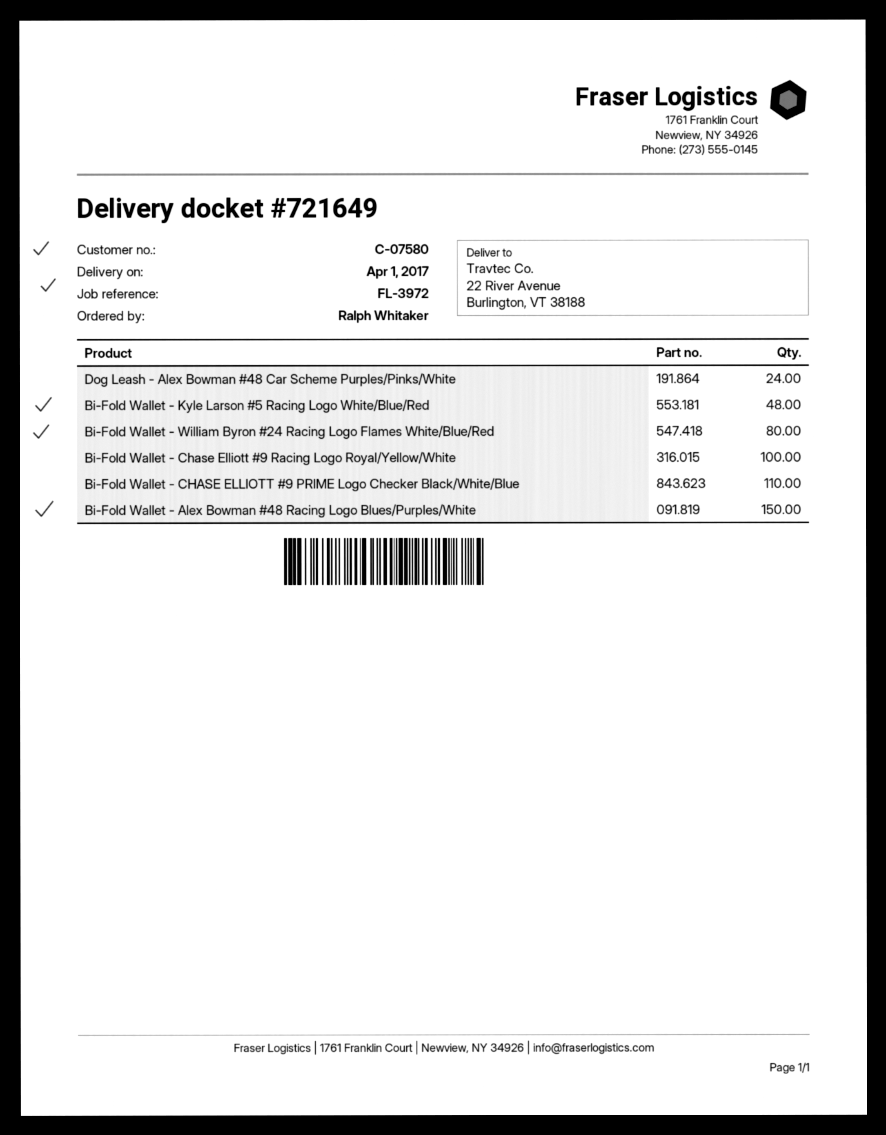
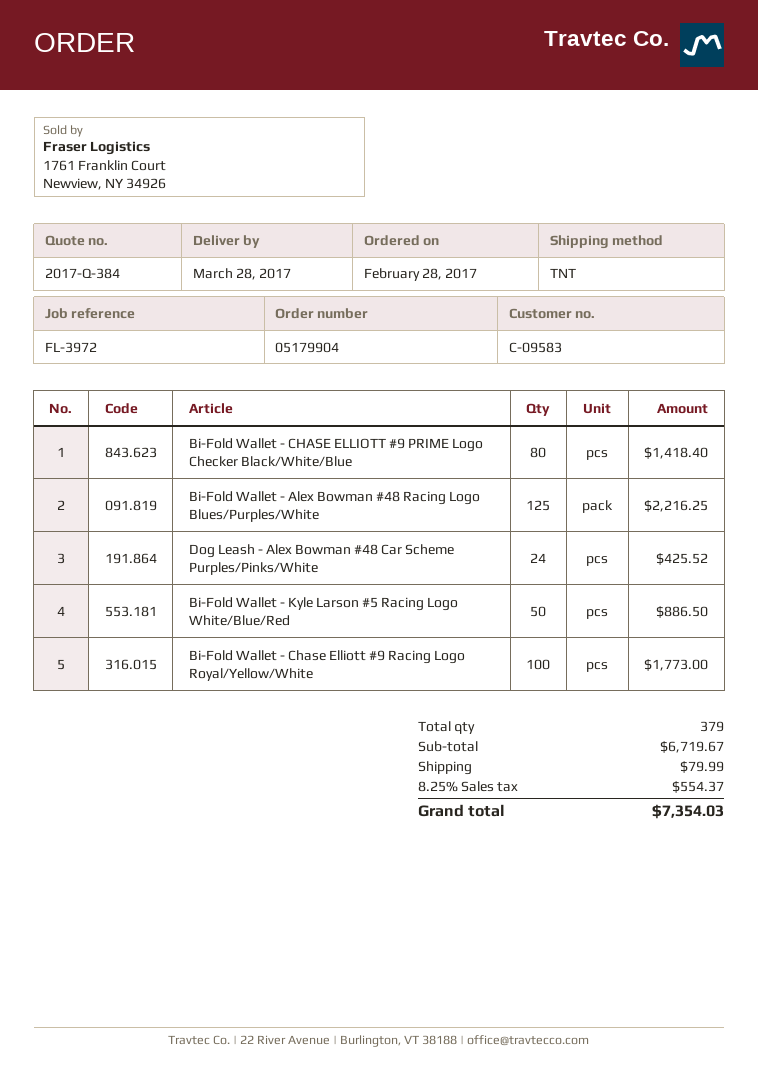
delivery date: 2017-04-01 -> 2017-03-28
customer number: C-07580 -> C-09583
Bi-Fold Wallet - Kyle Larson #5 Racing Logo White/Blue/Red: 48 -> 50
Bi-Fold Wallet - William Byron #24 Racing Logo Flames White/Blue/Red: 80 -> none
Bi-Fold Wallet - CHASE ELLIOTT #9 PRIME Logo Checker Black/White/Blue: 110 -> 80
Bi-Fold Wallet - Alex Bowman #48 Racing Logo Blues/Purples/White: 150 -> 125

